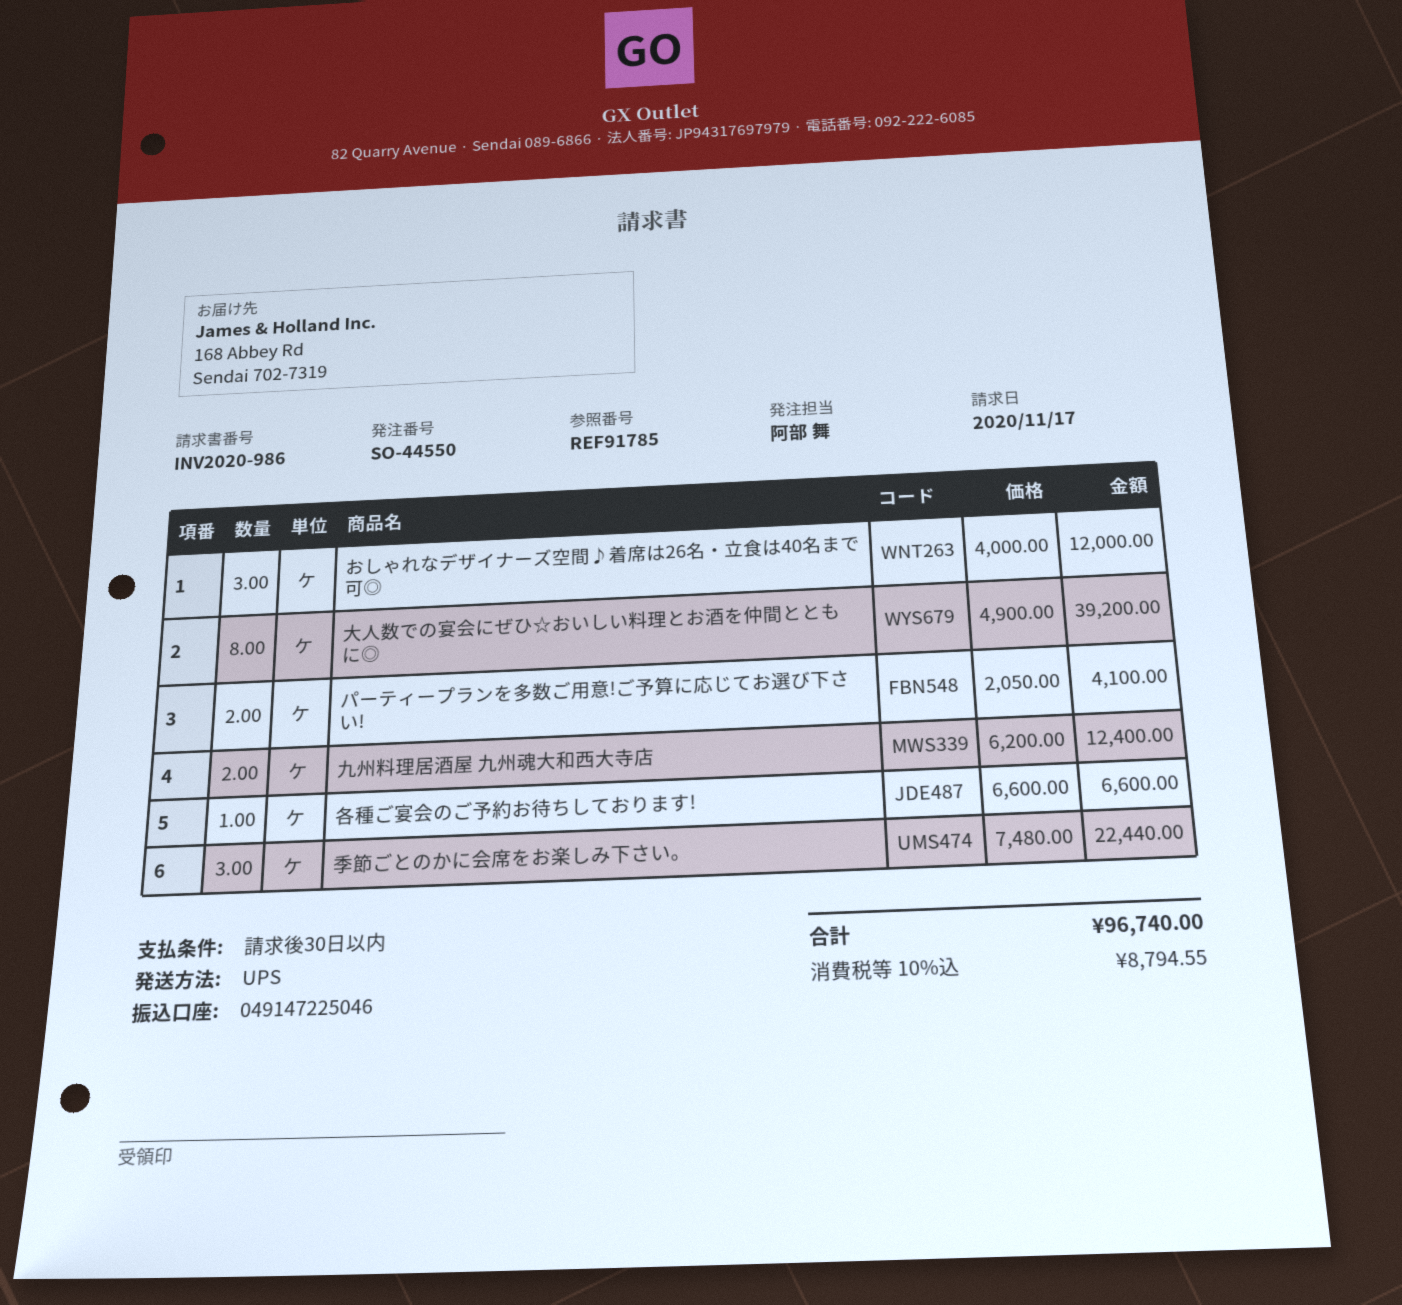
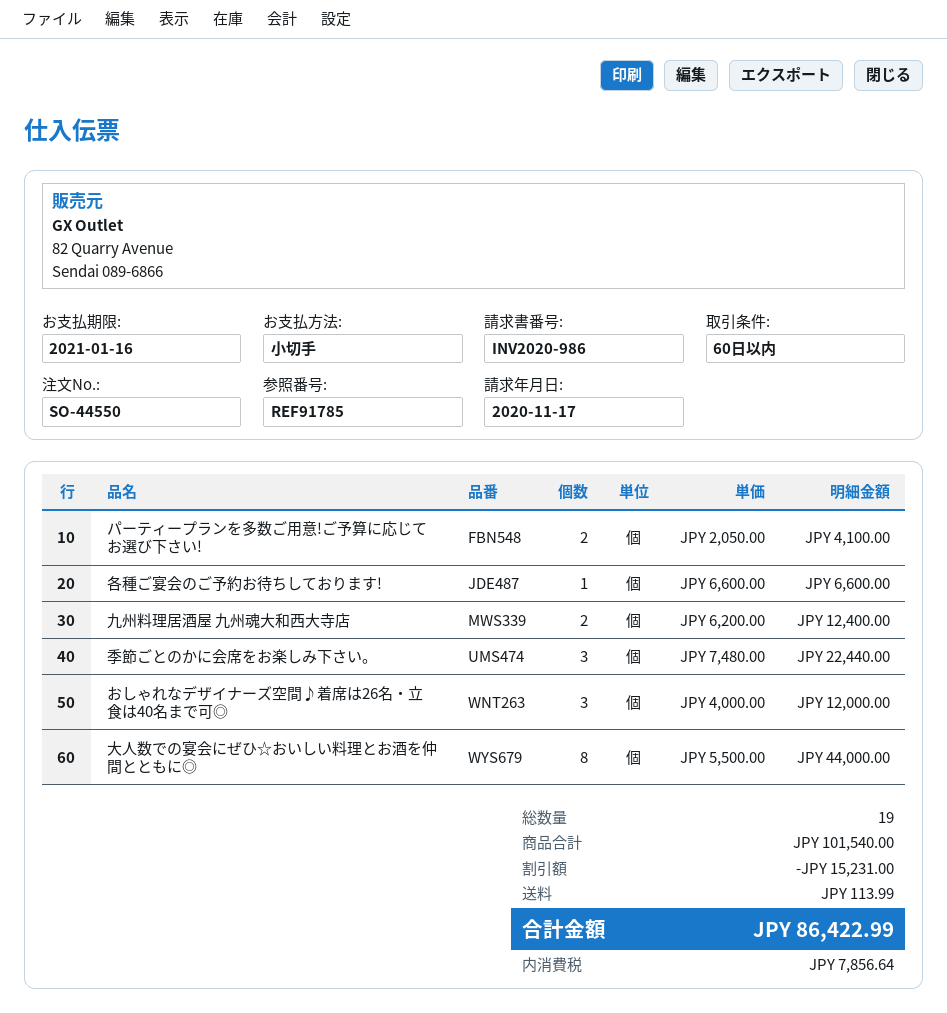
payment terms: 30 days -> 60 days
大人数での宴会にぜひ☆おいしい料理とお酒を仲間とともに◎: 8 x 4900.00 = 39200.00 -> 8 x 5500.00 = 44000.00
discount: none -> 15231.00
shipping: none -> 113.99
tax: 8794.55 -> 7856.64
total: 96740.00 -> 86422.99

